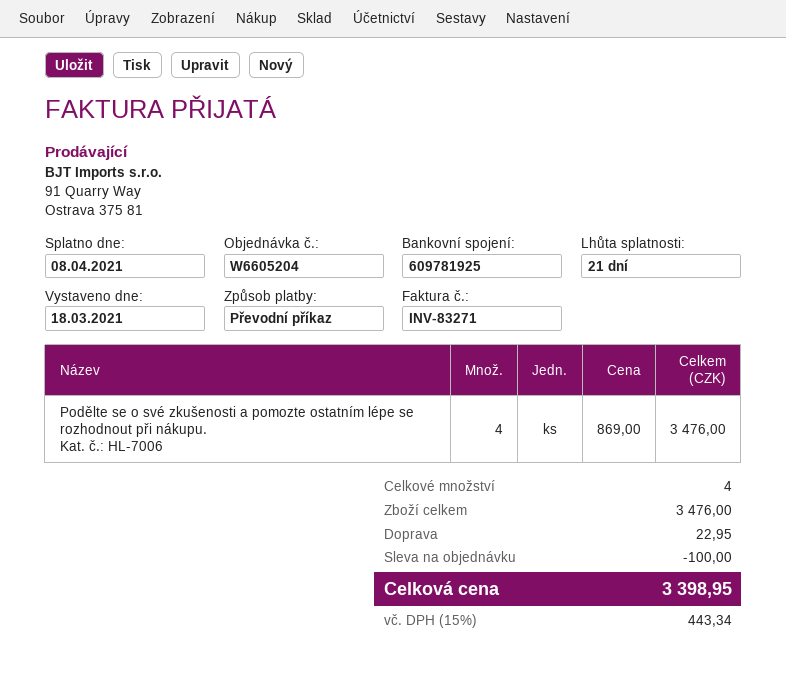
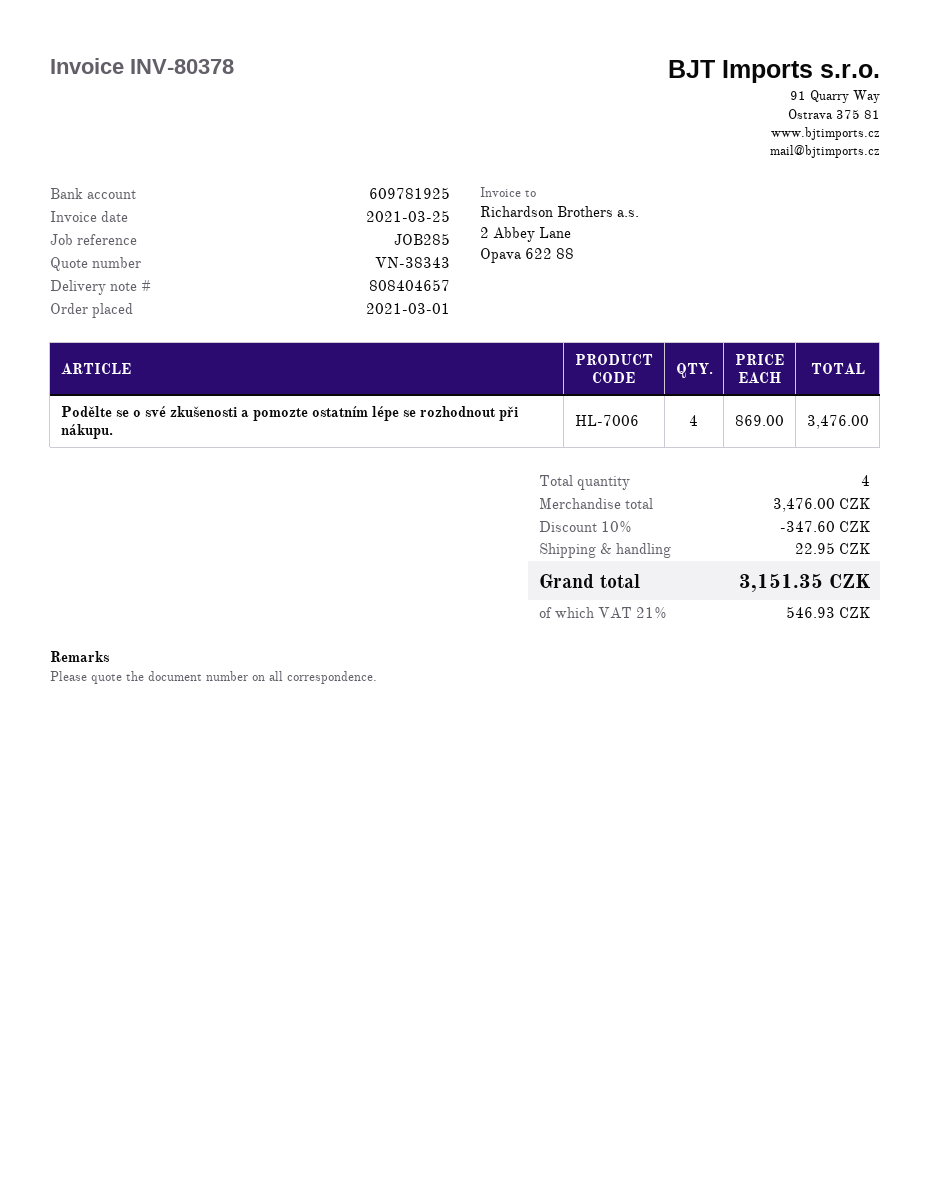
invoice number: INV-83271 -> INV-80378
invoice date: 2021-03-18 -> 2021-03-25
discount: 100.00 -> 347.60
tax: 15% = 443.34 -> 21% = 546.93
total: 3398.95 -> 3151.35

